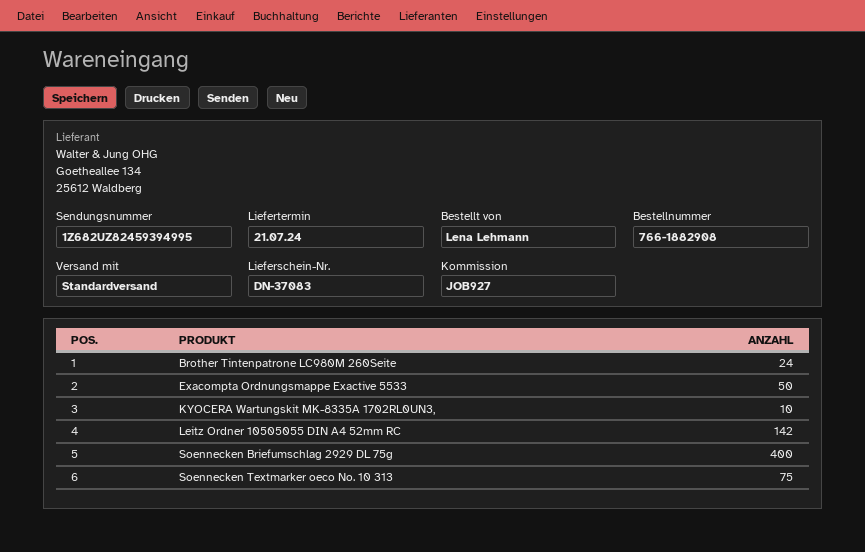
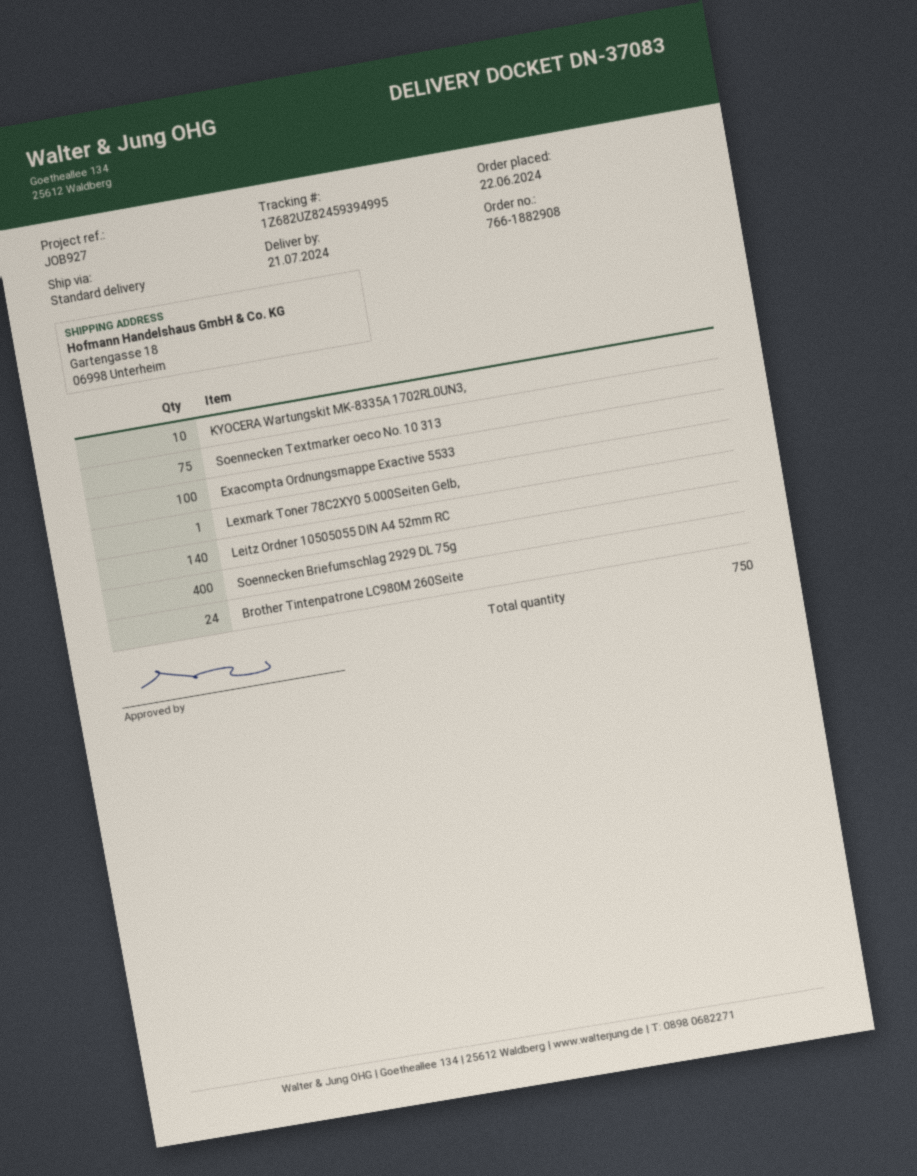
Exacompta Ordnungsmappe Exactive 5533: 50 -> 100
Leitz Ordner 10505055 DIN A4 52mm RC: 142 -> 140
Lexmark Toner 78C2XY0 5.000Seiten Gelb,: none -> 1

